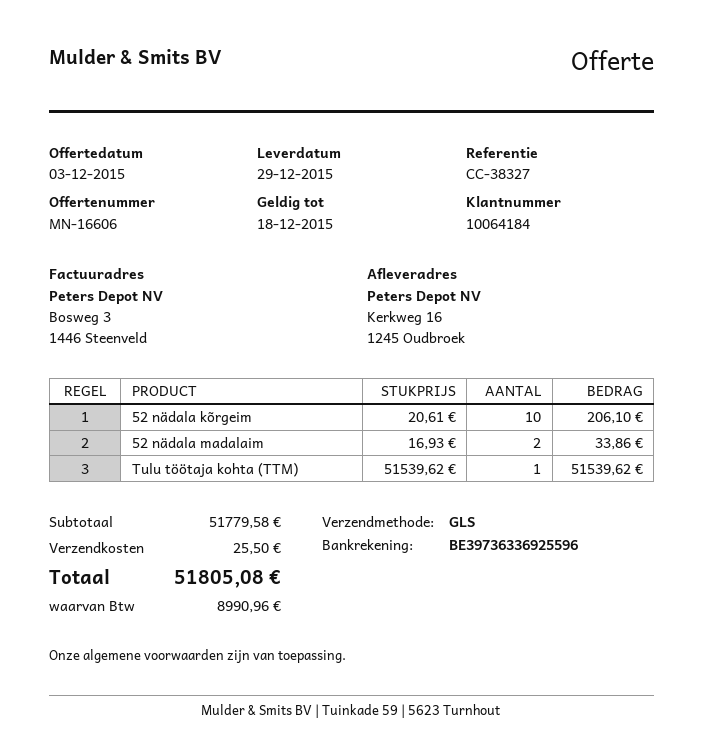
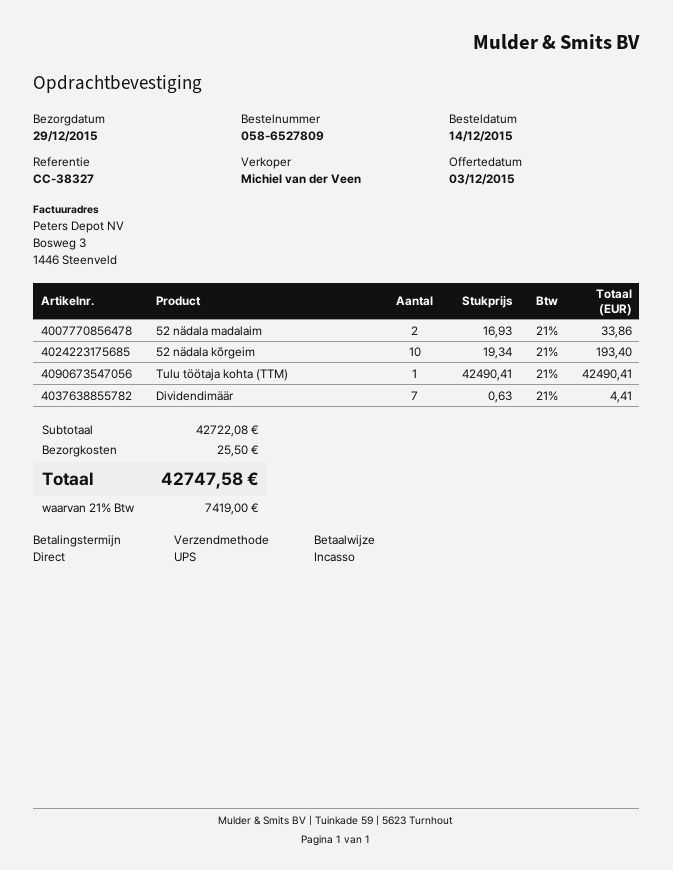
shipping method: GLS -> UPS
52 nädala kõrgeim: 10 x 20.61 = 206.10 -> 10 x 19.34 = 193.40
Tulu töötaja kohta (TTM): 1 x 51539.62 = 51539.62 -> 1 x 42490.41 = 42490.41
Dividendimäär: none -> 7 x 0.63 = 4.41
subtotal: 51779.58 -> 42722.08
tax: 8990.96 -> 7419.00
total: 51805.08 -> 42747.58

